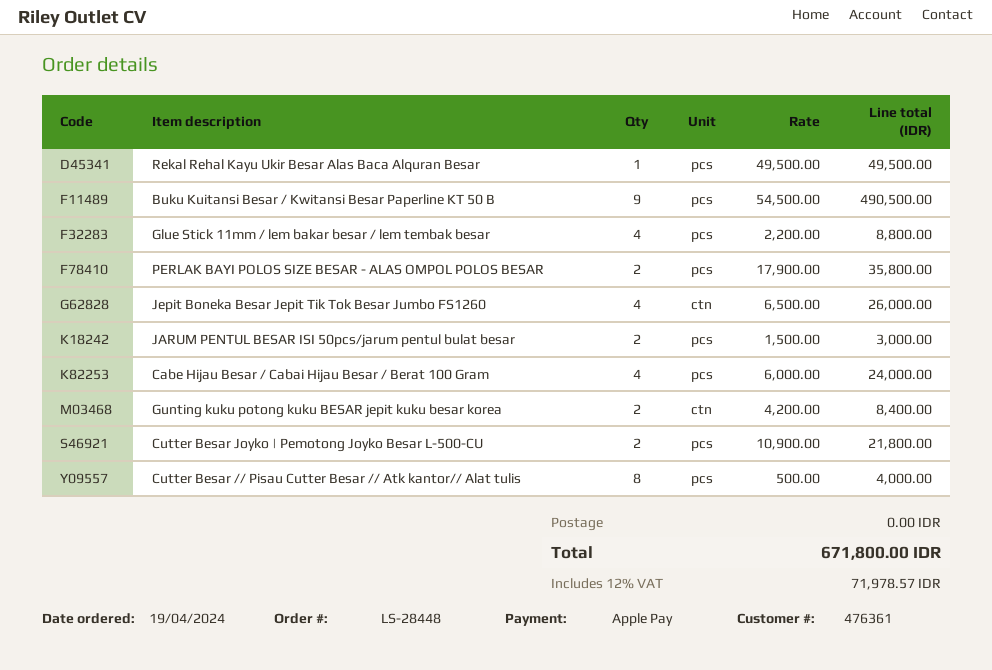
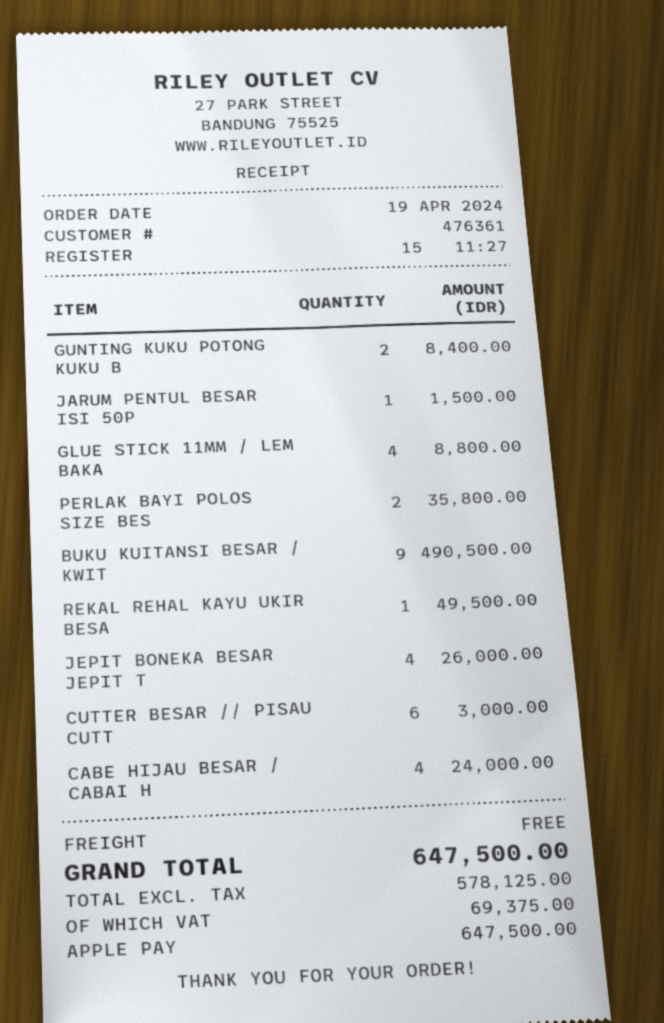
JARUM PENTUL BESAR ISI 50pcs/jarum pentul bulat besar: 2 for 3000.00 -> 1 for 1500.00
Cutter Besar Joyko | Pemotong Joyko Besar L-500-CU: 2 for 21800.00 -> none
Cutter Besar // Pisau Cutter Besar // Atk kantor// Alat tulis: 8 for 4000.00 -> 6 for 3000.00
tax: 71978.57 -> 69375.00
total: 671800.00 -> 647500.00

